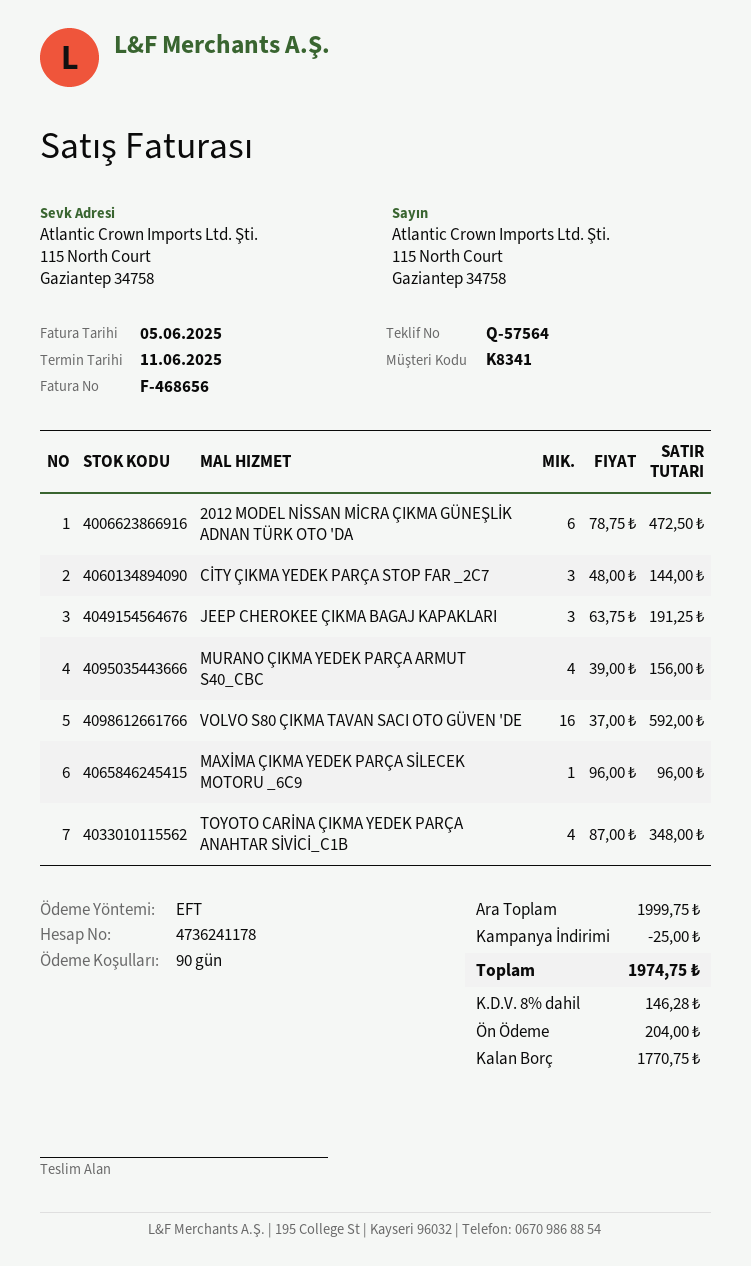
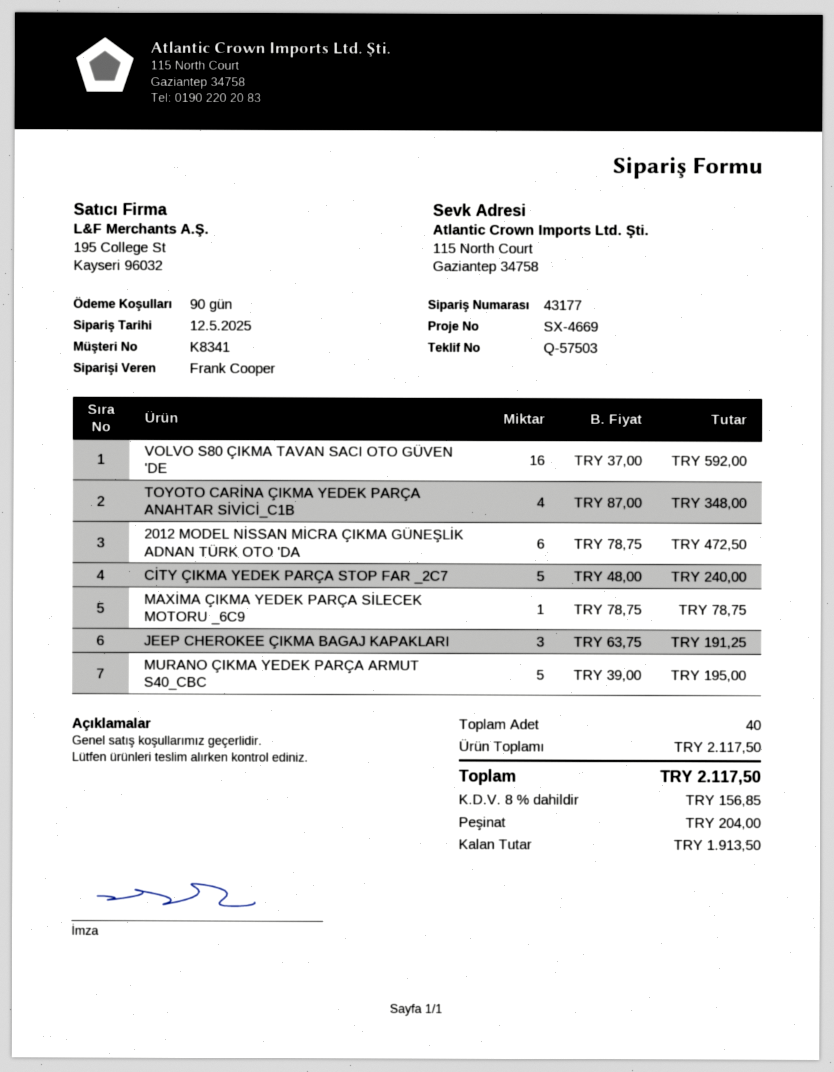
quote number: Q-57564 -> Q-57503
CİTY ÇIKMA YEDEK PARÇA STOP FAR _2C7: 3 x 48.00 = 144.00 -> 5 x 48.00 = 240.00
MURANO ÇIKMA YEDEK PARÇA ARMUT S40_CBC: 4 x 39.00 = 156.00 -> 5 x 39.00 = 195.00
MAXİMA ÇIKMA YEDEK PARÇA SİLECEK MOTORU _6C9: 1 x 96.00 = 96.00 -> 1 x 78.75 = 78.75
subtotal: 1999.75 -> 2117.50
discount: 25.00 -> none
tax: 8% = 146.28 -> 8% = 156.85
total: 1974.75 -> 2117.50
balance: 1770.75 -> 1913.50

